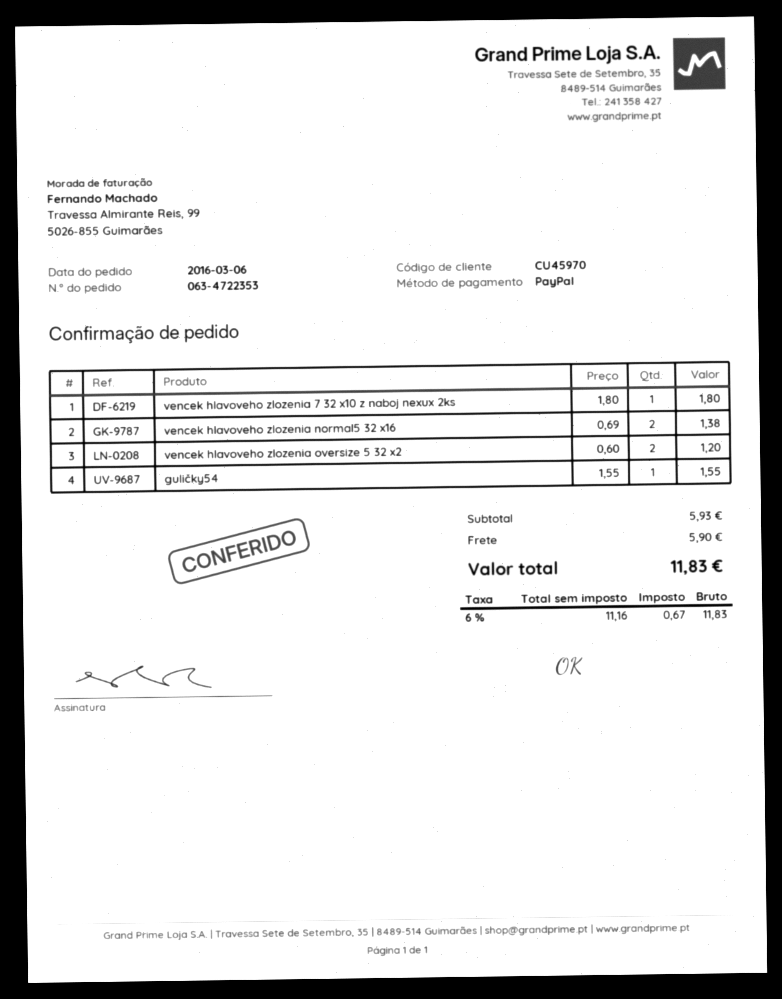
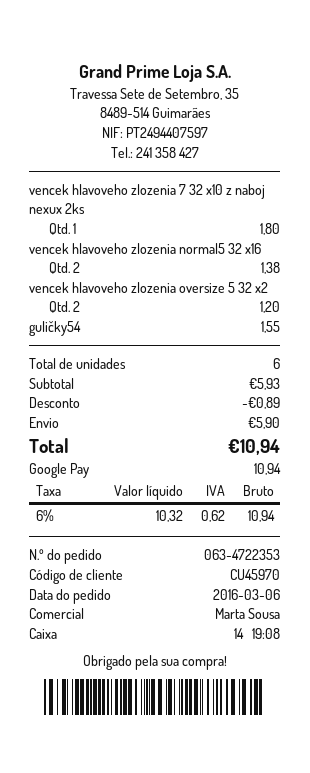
payment method: PayPal -> Google Pay
discount: none -> 0.89
net: 11.16 -> 10.32
tax: 6% = 0.67 -> 6% = 0.62
total: 11.83 -> 10.94

